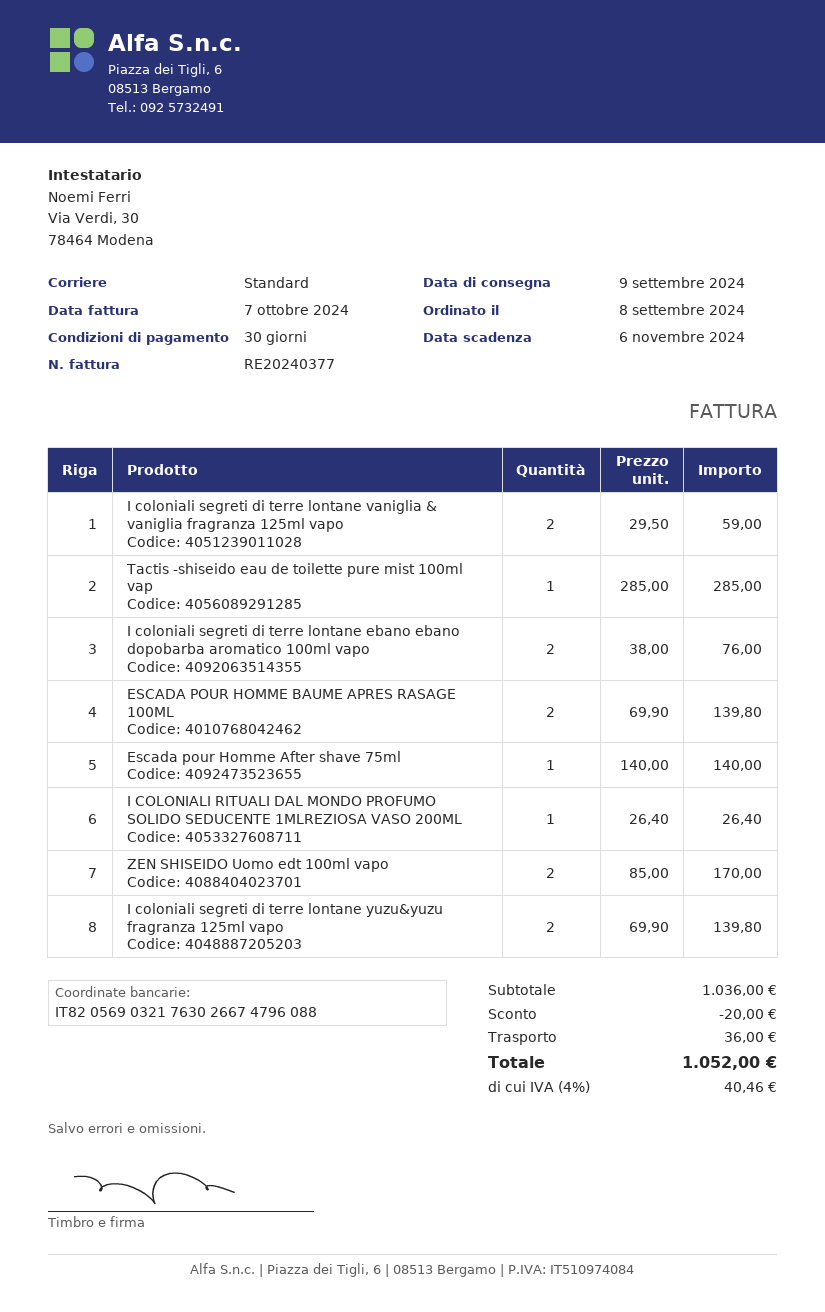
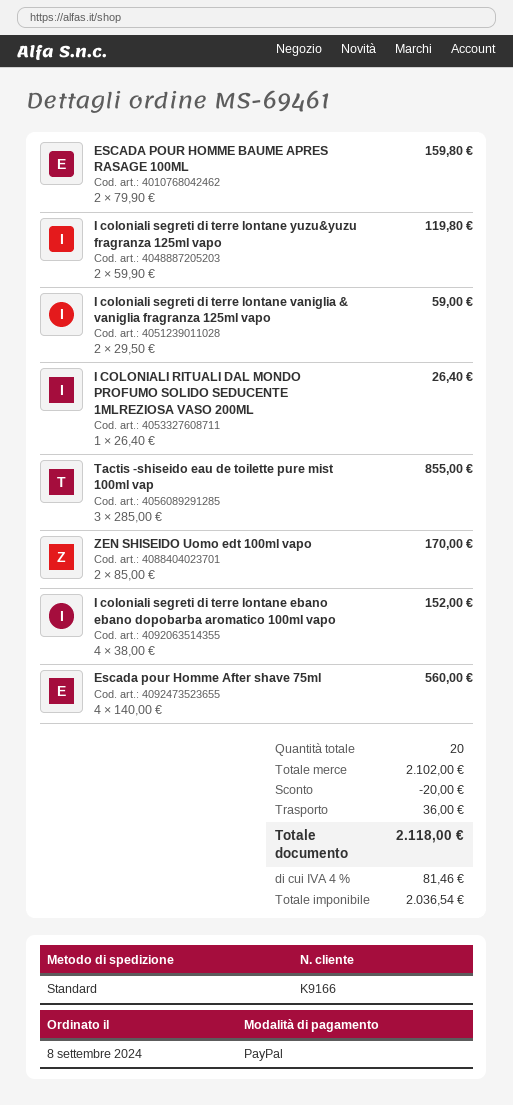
Tactis -shiseido eau de toilette pure mist 100ml vap: 1 x 285.00 = 285.00 -> 3 x 285.00 = 855.00
I coloniali segreti di terre lontane ebano ebano dopobarba aromatico 100ml vapo: 2 x 38.00 = 76.00 -> 4 x 38.00 = 152.00
ESCADA POUR HOMME BAUME APRES RASAGE 100ML: 2 x 69.90 = 139.80 -> 2 x 79.90 = 159.80
Escada pour Homme After shave 75ml: 1 x 140.00 = 140.00 -> 4 x 140.00 = 560.00
I coloniali segreti di terre lontane yuzu&yuzu fragranza 125ml vapo: 2 x 69.90 = 139.80 -> 2 x 59.90 = 119.80
subtotal: 1036.00 -> 2102.00
tax: 4% = 40.46 -> 4% = 81.46
total: 1052.00 -> 2118.00

